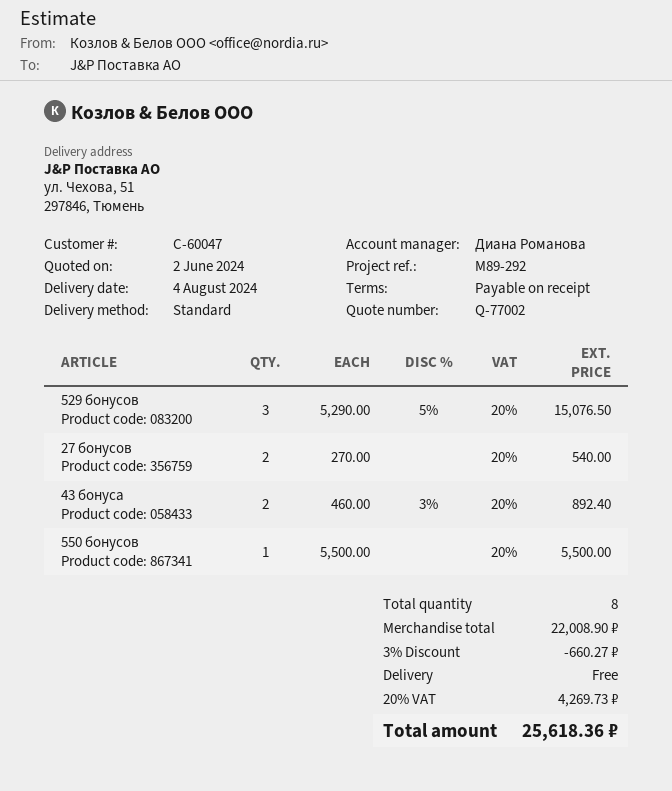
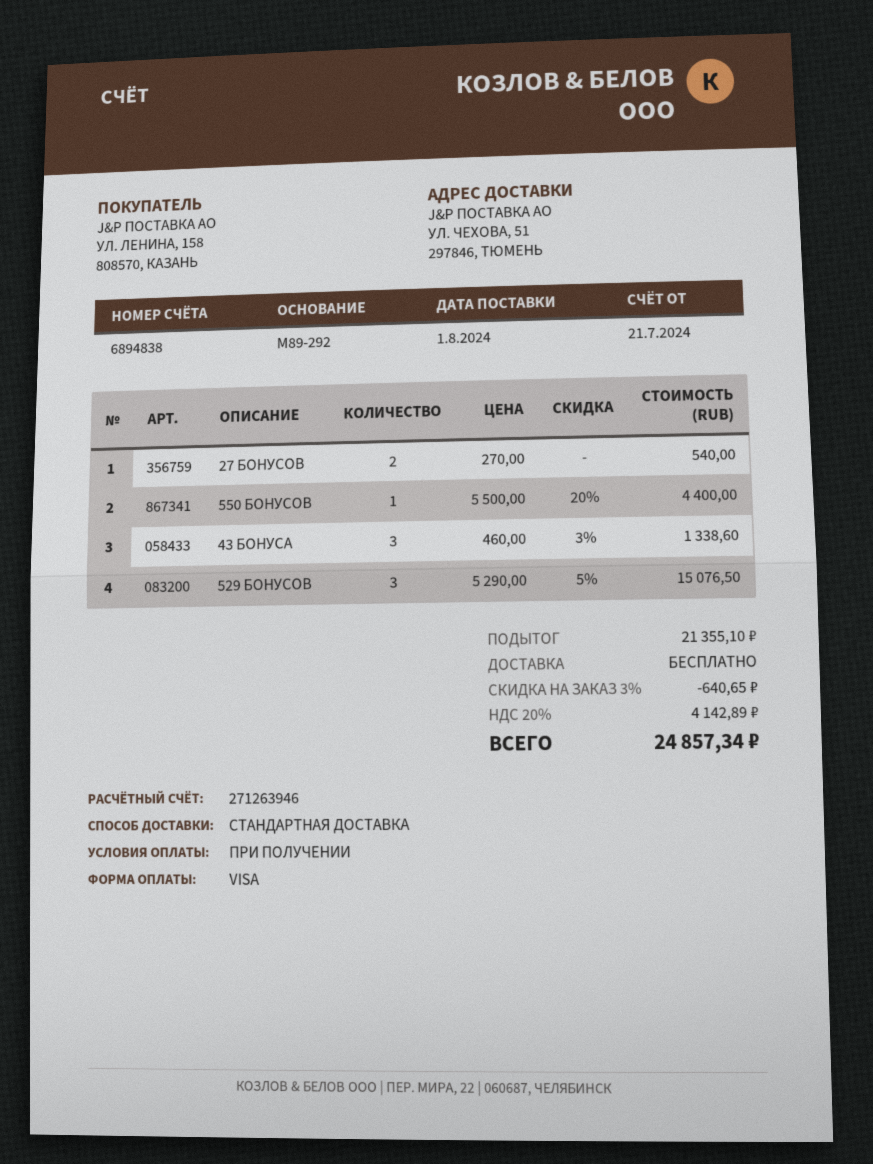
delivery date: 2024-08-04 -> 2024-08-01
43 бонуса: 2 x 460.00 - 3% = 892.40 -> 3 x 460.00 - 3% = 1338.60
550 бонусов: 1 x 5500.00 = 5500.00 -> 1 x 5500.00 - 20% = 4400.00
subtotal: 22008.90 -> 21355.10
discount: 3% = 660.27 -> 3% = 640.65
tax: 20% = 4269.73 -> 20% = 4142.89
total: 25618.36 -> 24857.34

